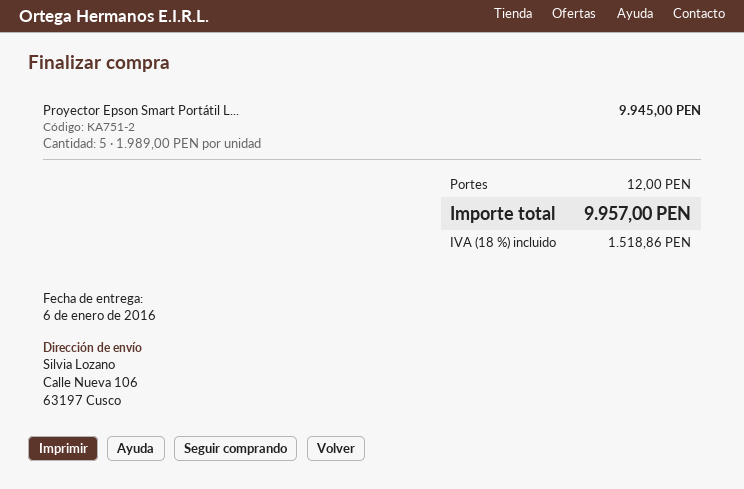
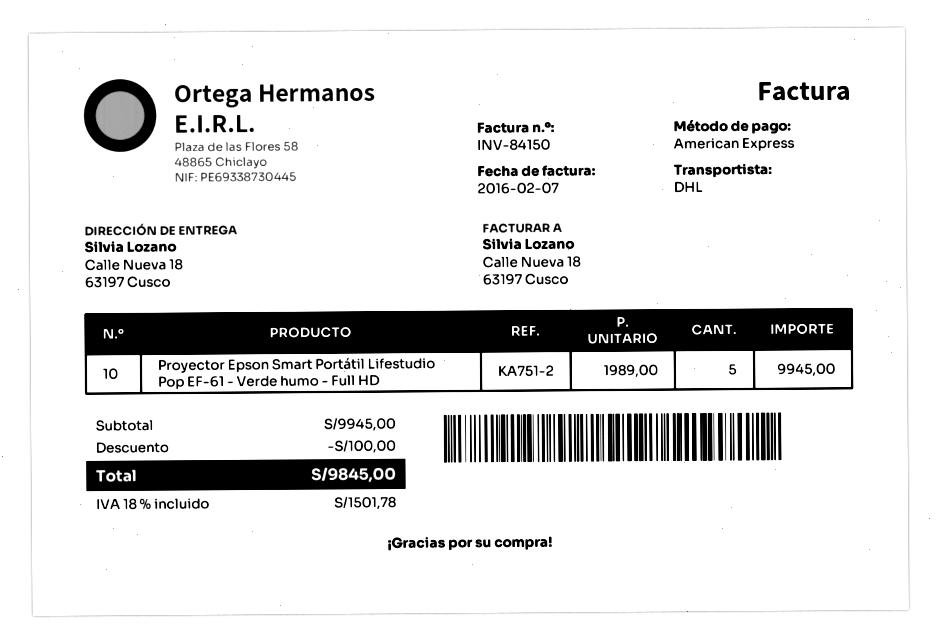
ship to: Calle Nueva 106, 63197 Cusco -> Calle Nueva 18, 63197 Cusco
discount: none -> 100.00
shipping: 12.00 -> none
tax: 18% = 1518.86 -> 18% = 1501.78
total: 9957.00 -> 9845.00

